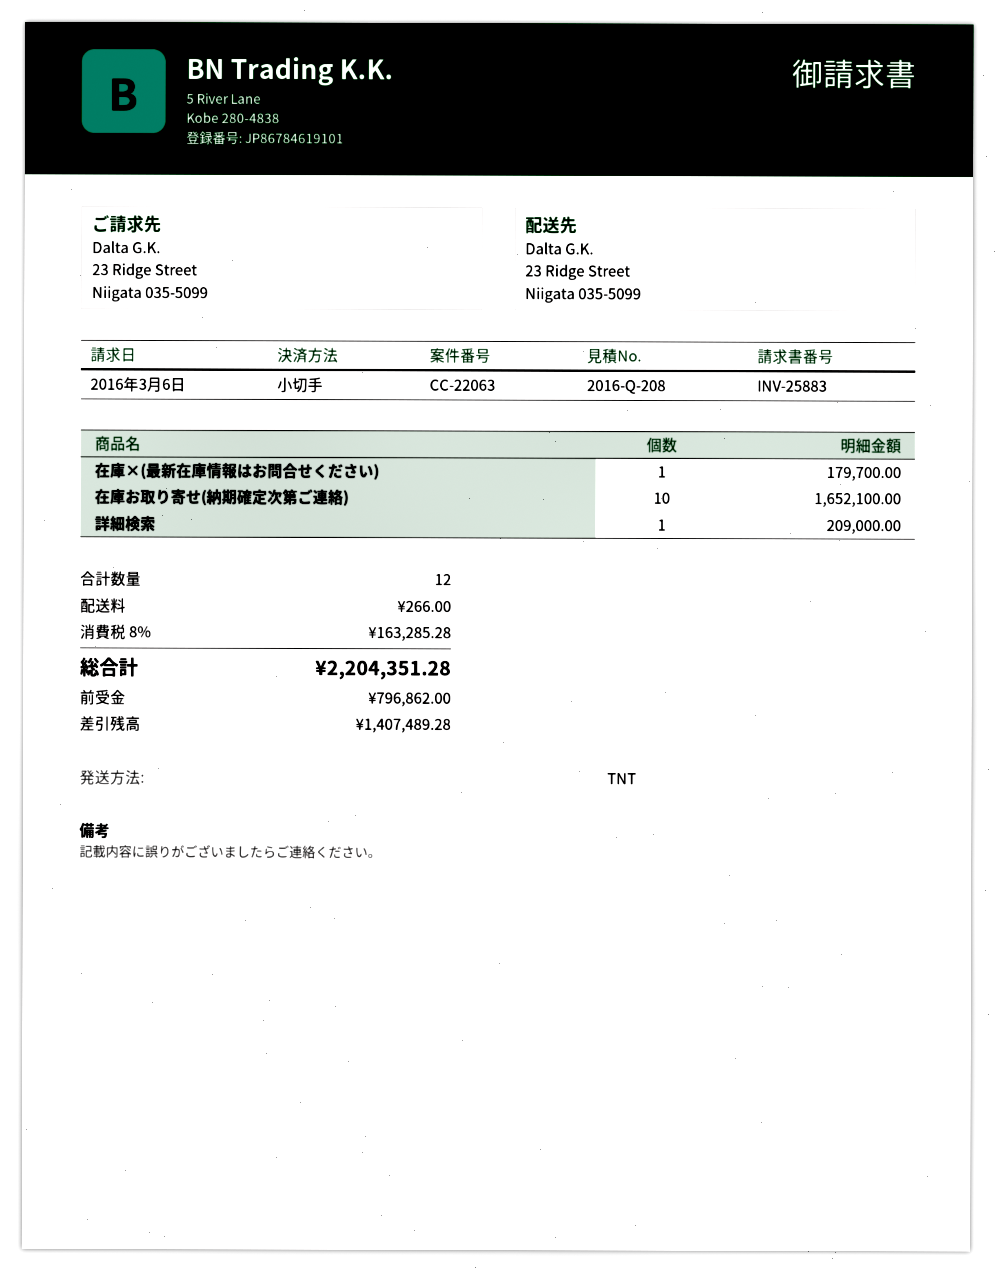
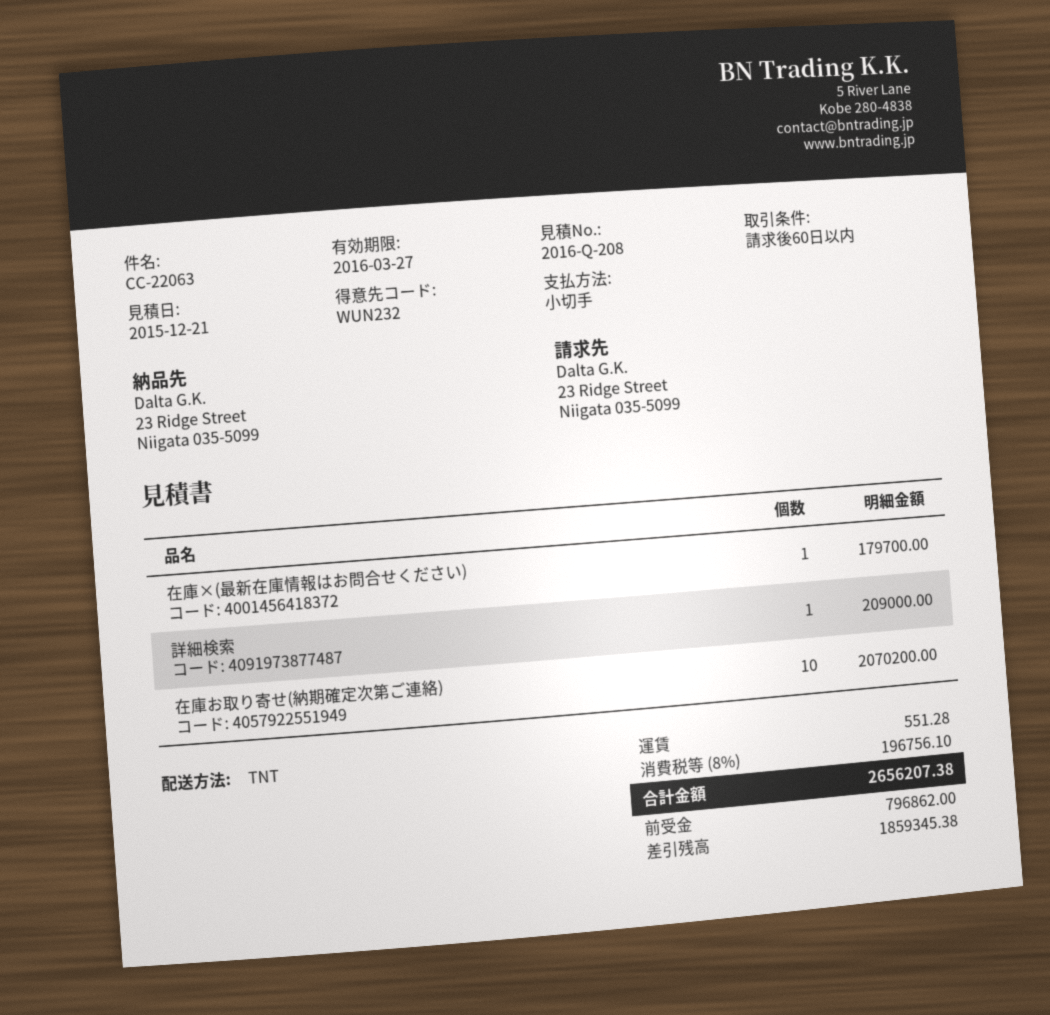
在庫お取り寄せ(納期確定次第ご連絡): 10 for 1652100.00 -> 10 for 2070200.00
shipping: 266.00 -> 551.28
tax: 8% = 163285.28 -> 8% = 196756.10
total: 2204351.28 -> 2656207.38
balance: 1407489.28 -> 1859345.38

